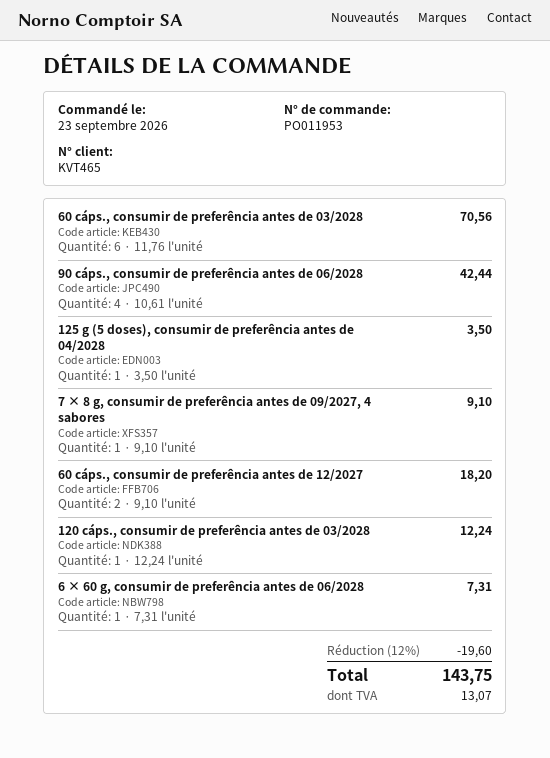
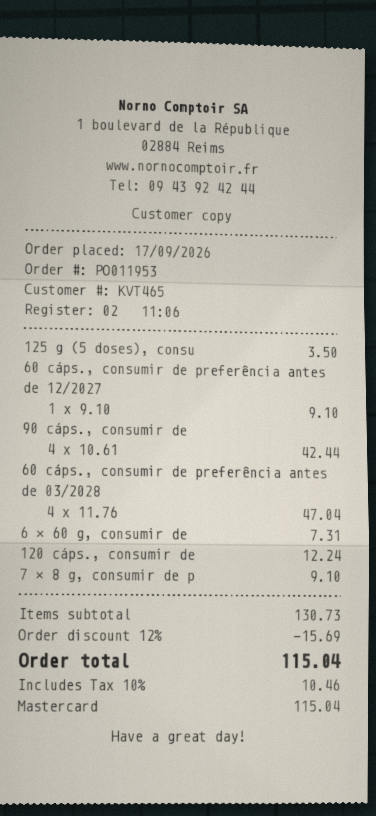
order date: 2026-09-23 -> 2026-09-17
60 cáps., consumir de preferência antes de 03/2028: 6 x 11.76 = 70.56 -> 4 x 11.76 = 47.04
60 cáps., consumir de preferência antes de 12/2027: 2 x 9.10 = 18.20 -> 1 x 9.10 = 9.10
discount: 12% = 19.60 -> 12% = 15.69
tax: 13.07 -> 10.46
total: 143.75 -> 115.04

